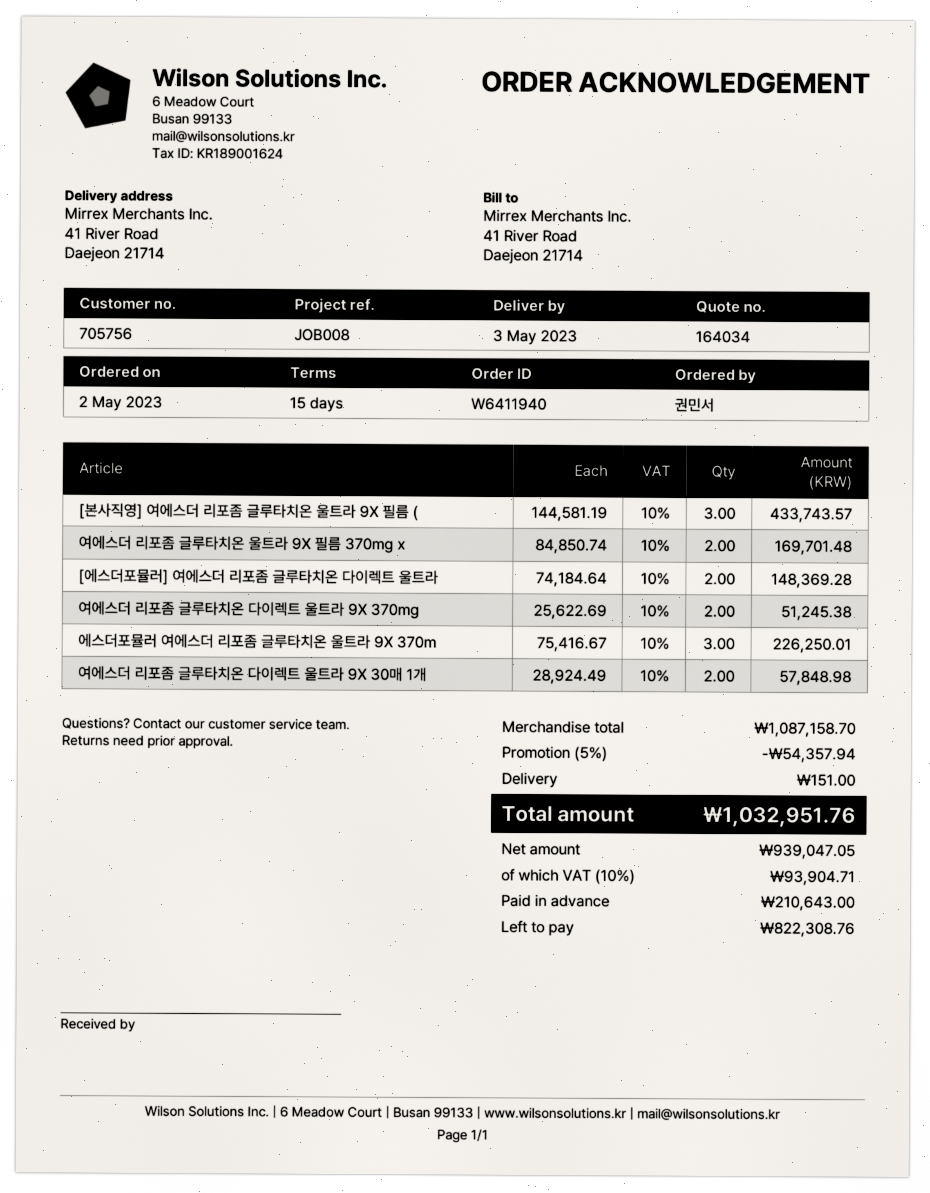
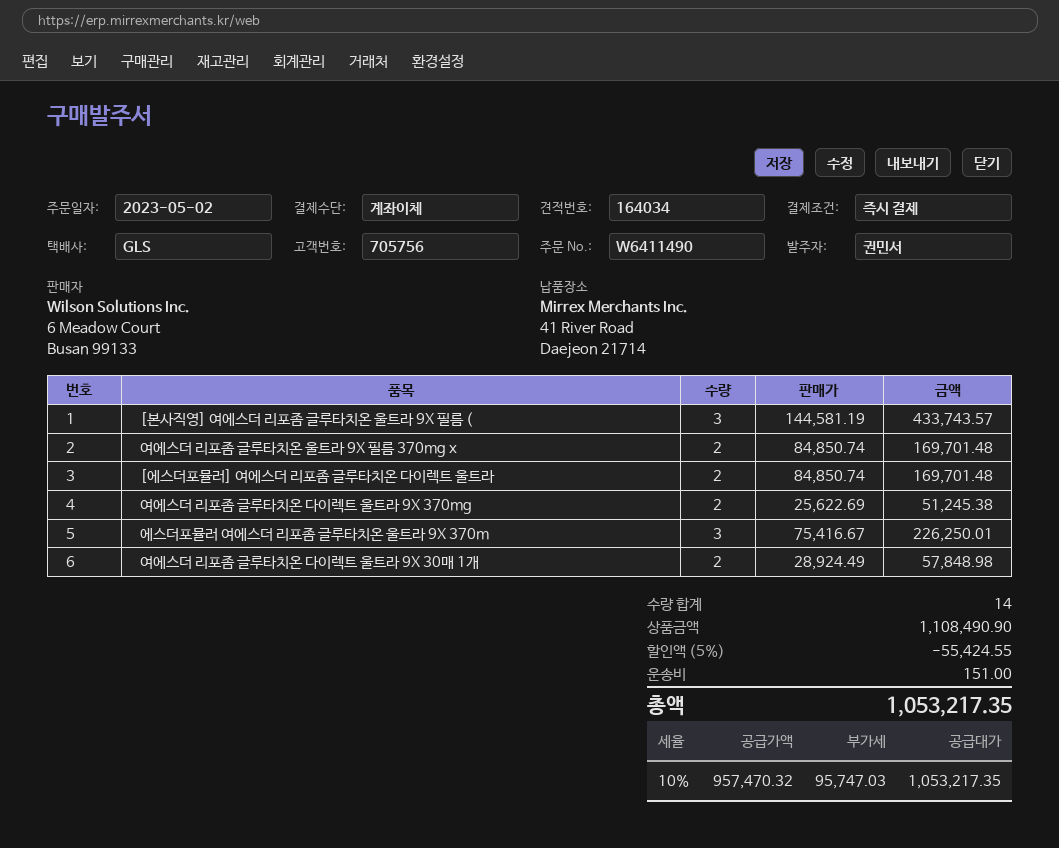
order number: W6411940 -> W6411490
payment terms: 15 days -> on receipt
[에스더포뮬러] 여에스더 리포좀 글루타치온 다이렉트 울트라: 2 x 74184.64 = 148369.28 -> 2 x 84850.74 = 169701.48
subtotal: 1087158.70 -> 1108490.90
discount: 5% = 54357.94 -> 5% = 55424.55
net: 939047.05 -> 957470.32
tax: 10% = 93904.71 -> 10% = 95747.03
total: 1032951.76 -> 1053217.35

